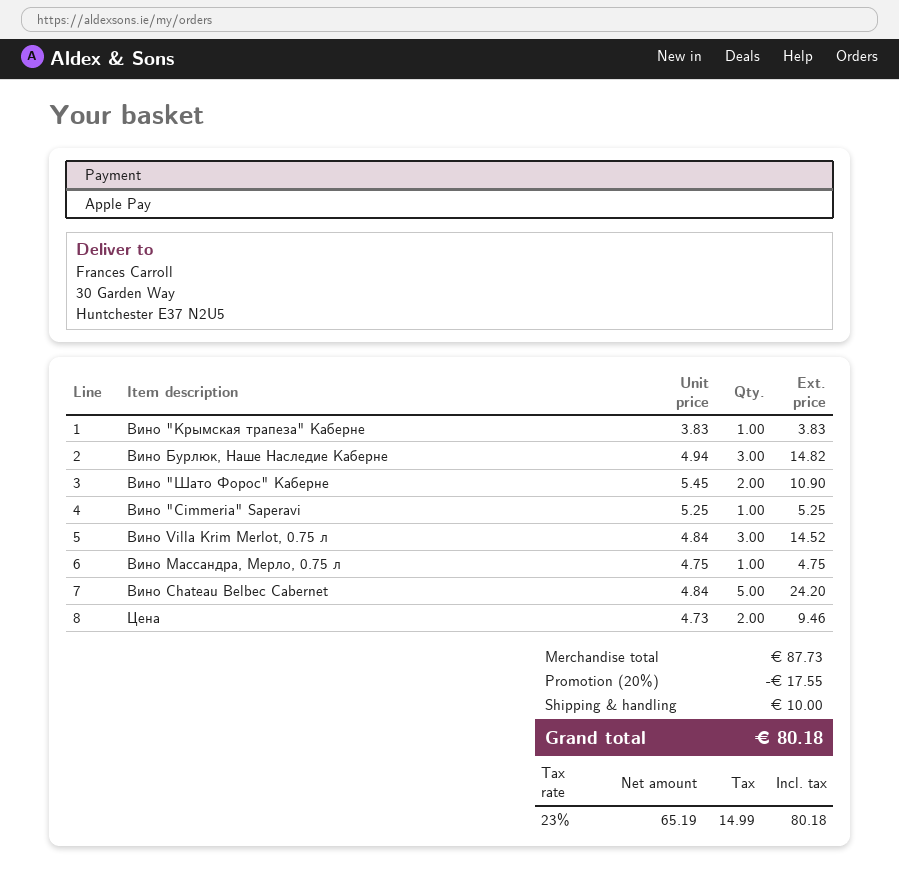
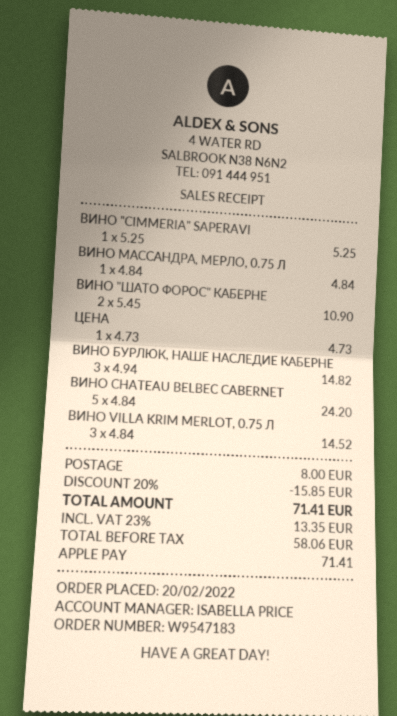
Вино "Крымская трапеза" Каберне: 1 x 3.83 = 3.83 -> none
Вино Массандра, Мерло, 0.75 л: 1 x 4.75 = 4.75 -> 1 x 4.84 = 4.84
Цена: 2 x 4.73 = 9.46 -> 1 x 4.73 = 4.73
discount: 20% = 17.55 -> 20% = 15.85
shipping: 10.00 -> 8.00
net: 65.19 -> 58.06
tax: 23% = 14.99 -> 23% = 13.35
total: 80.18 -> 71.41

